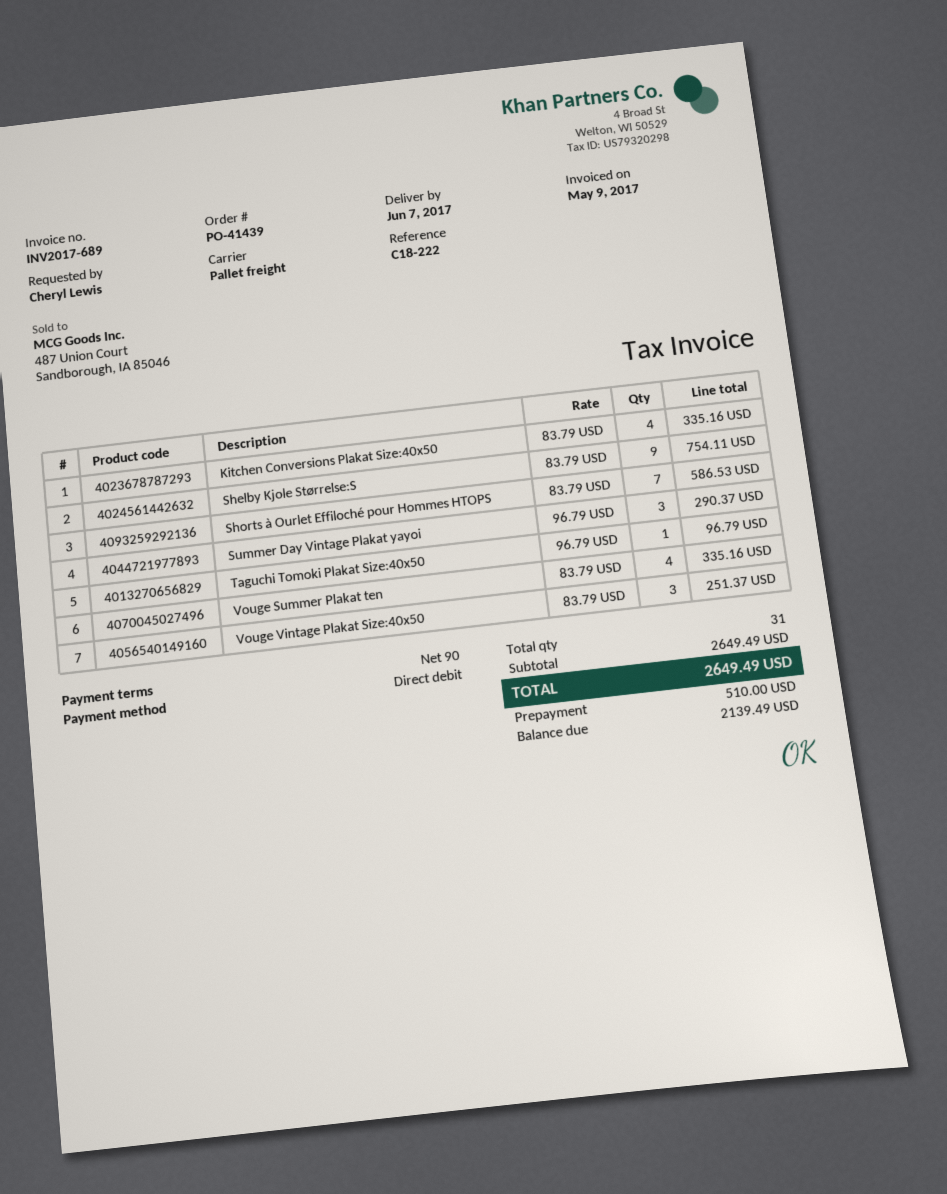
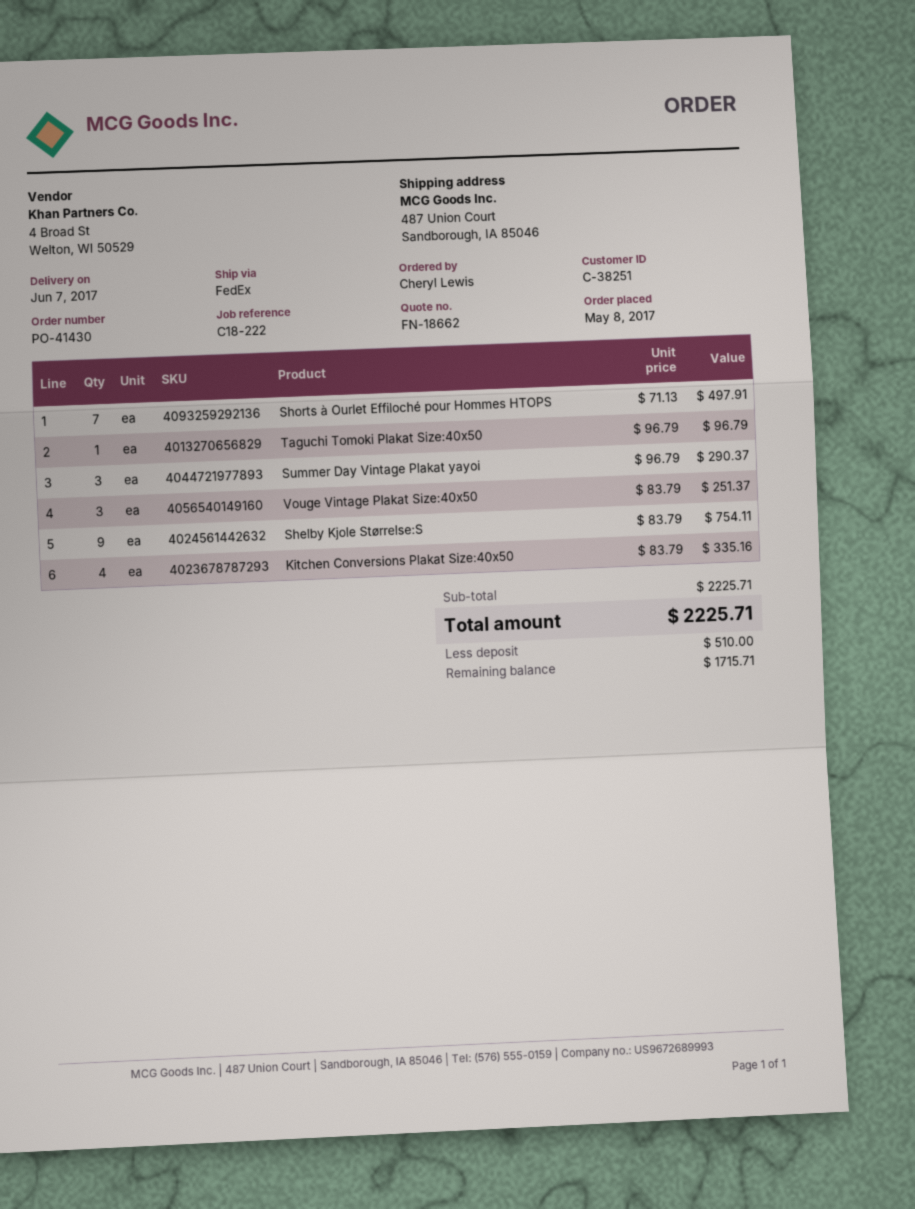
order number: PO-41439 -> PO-41430
shipping method: pallet freight -> FedEx
Shorts à Ourlet Effiloché pour Hommes HTOPS: 7 x 83.79 = 586.53 -> 7 x 71.13 = 497.91
Vouge Summer Plakat ten: 4 x 83.79 = 335.16 -> none
subtotal: 2649.49 -> 2225.71
total: 2649.49 -> 2225.71
balance: 2139.49 -> 1715.71

